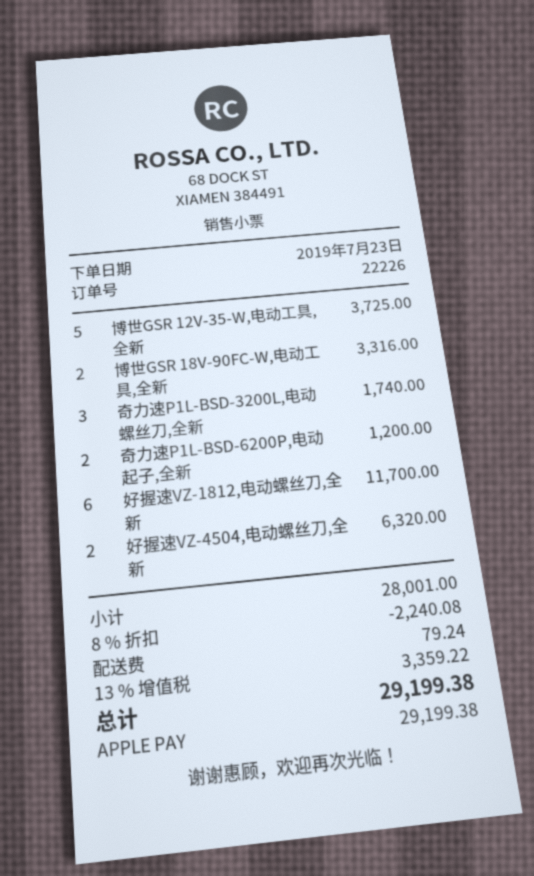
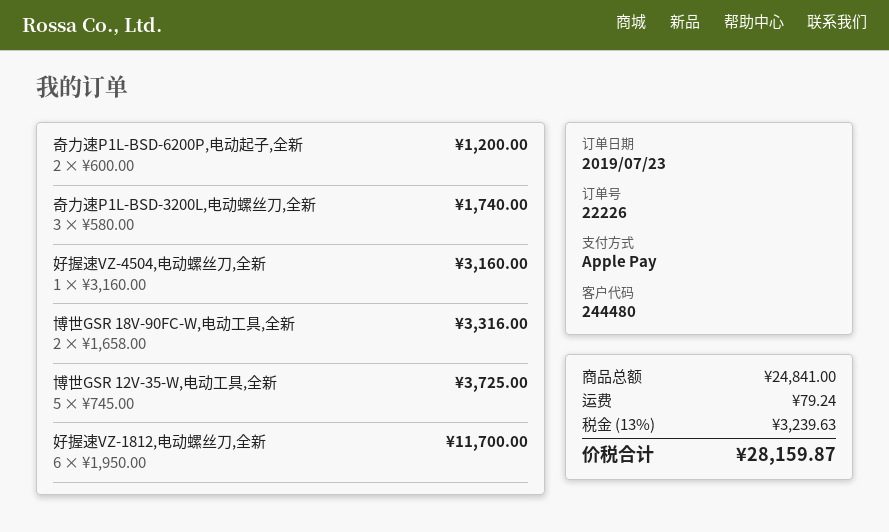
好握速VZ-4504,电动螺丝刀,全新: 2 for 6320.00 -> 1 for 3160.00
subtotal: 28001.00 -> 24841.00
discount: 8% = 2240.08 -> none
tax: 13% = 3359.22 -> 13% = 3239.63
total: 29199.38 -> 28159.87

